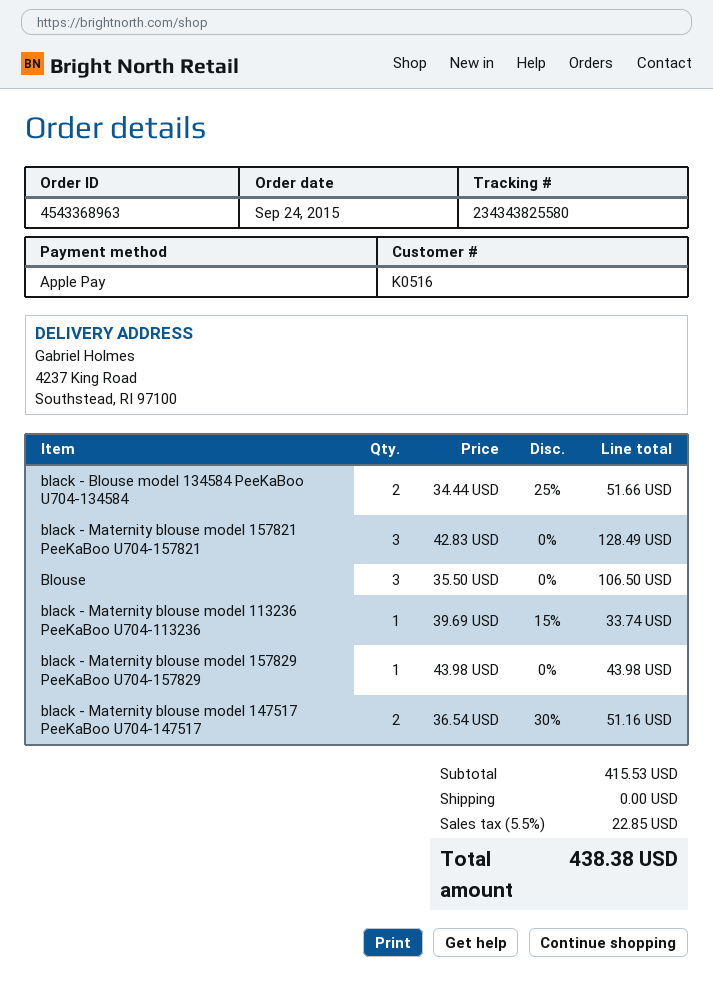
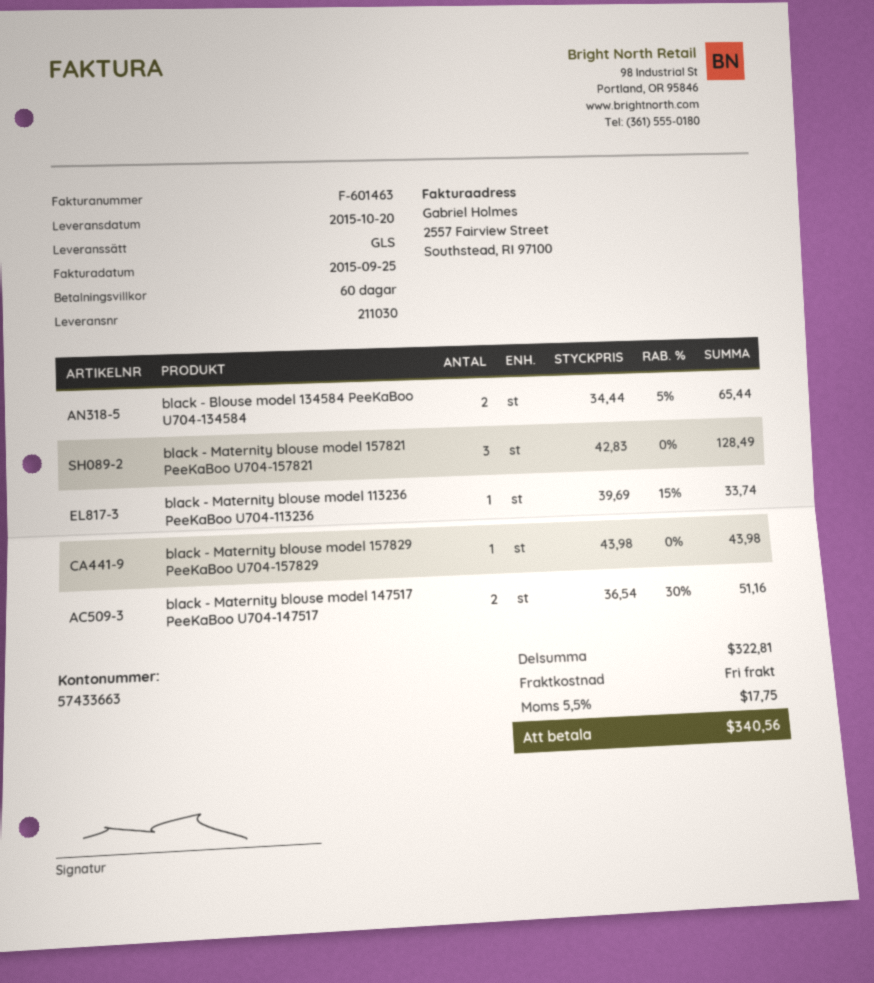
black - Blouse model 134584 PeeKaBoo U704-134584: 2 x 34.44 - 25% = 51.66 -> 2 x 34.44 - 5% = 65.44
Blouse: 3 x 35.50 = 106.50 -> none
subtotal: 415.53 -> 322.81
tax: 5.5% = 22.85 -> 5.5% = 17.75
total: 438.38 -> 340.56

